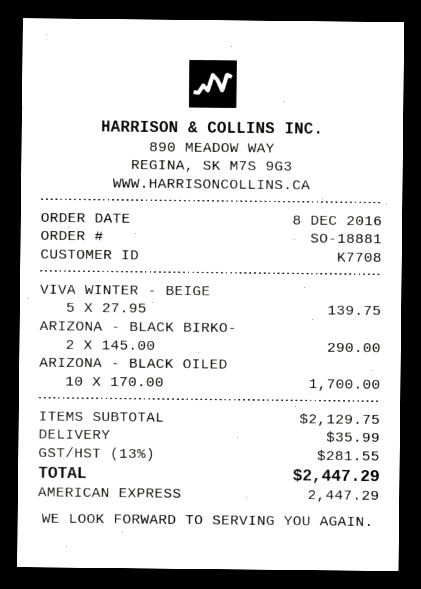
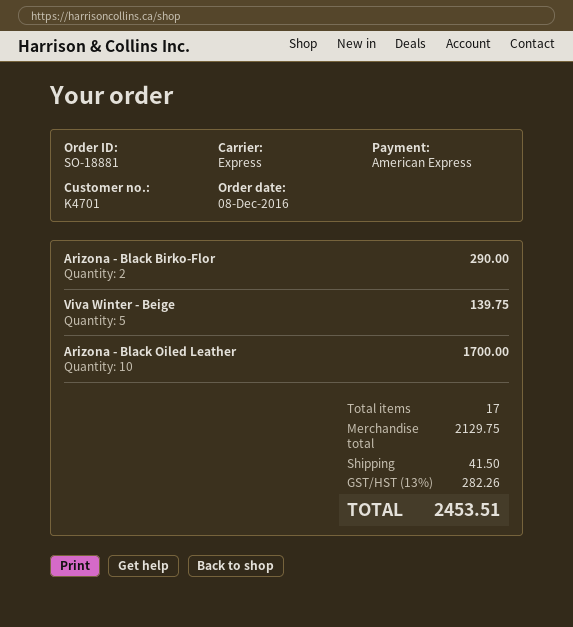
customer number: K7708 -> K4701
shipping: 35.99 -> 41.50
tax: 13% = 281.55 -> 13% = 282.26
total: 2447.29 -> 2453.51

